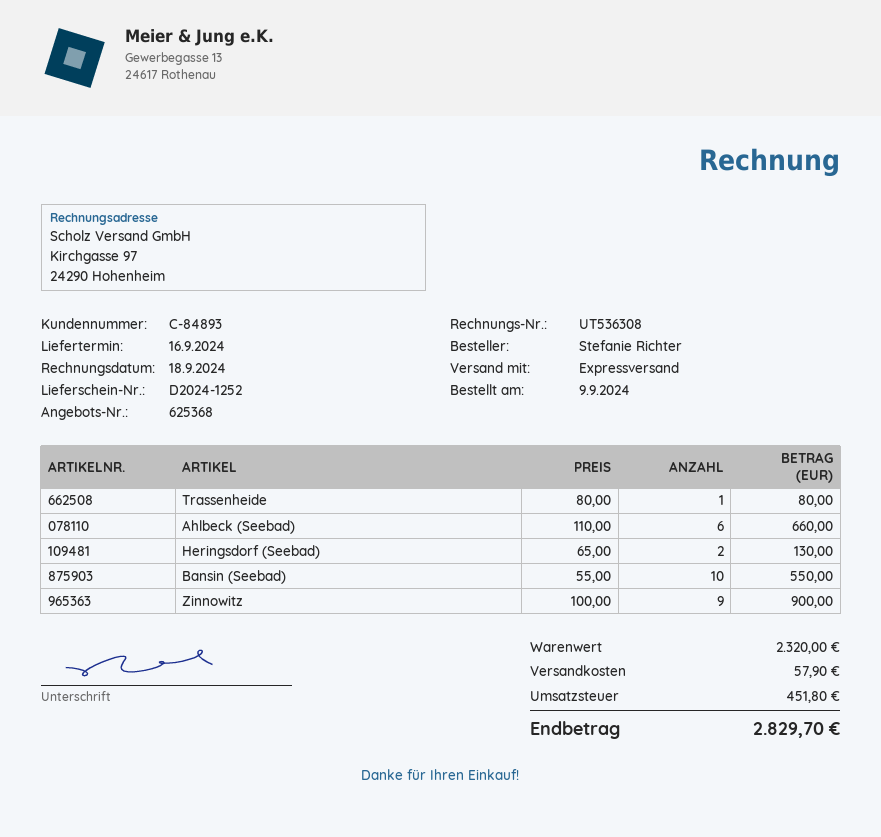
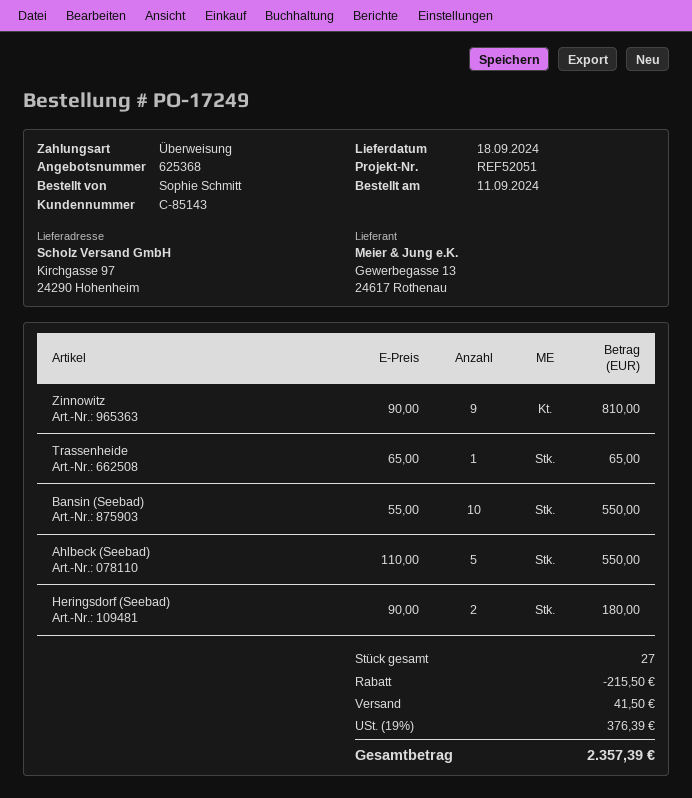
order date: 2024-09-09 -> 2024-09-11
delivery date: 2024-09-16 -> 2024-09-18
customer number: C-84893 -> C-85143
ordered by: Stefanie Richter -> Sophie Schmitt
Trassenheide: 1 x 80.00 = 80.00 -> 1 x 65.00 = 65.00
Ahlbeck (Seebad): 6 x 110.00 = 660.00 -> 5 x 110.00 = 550.00
Heringsdorf (Seebad): 2 x 65.00 = 130.00 -> 2 x 90.00 = 180.00
Zinnowitz: 9 x 100.00 = 900.00 -> 9 x 90.00 = 810.00
discount: none -> 215.50
shipping: 57.90 -> 41.50
tax: 451.80 -> 376.39
total: 2829.70 -> 2357.39

